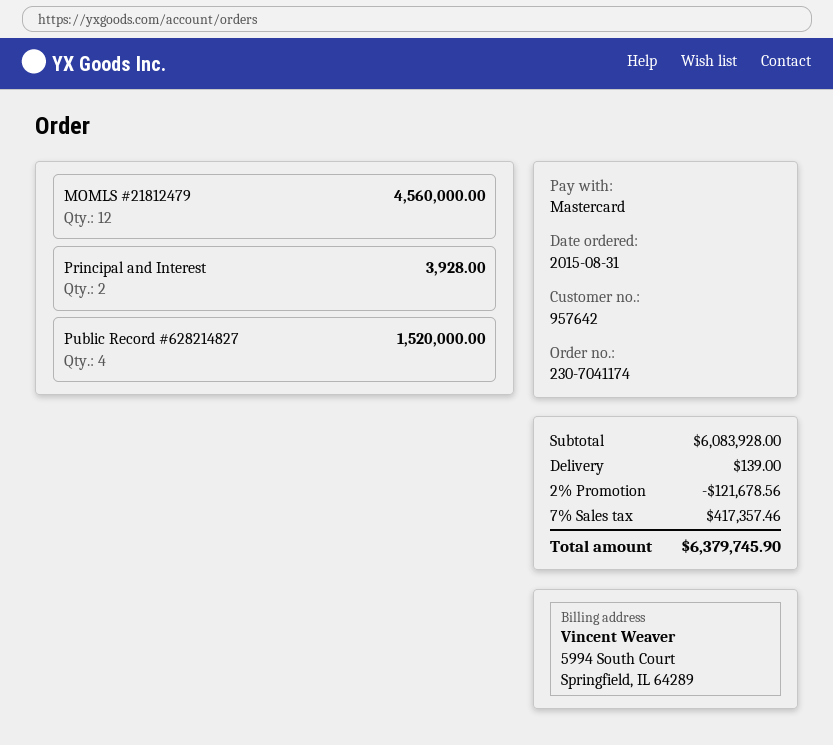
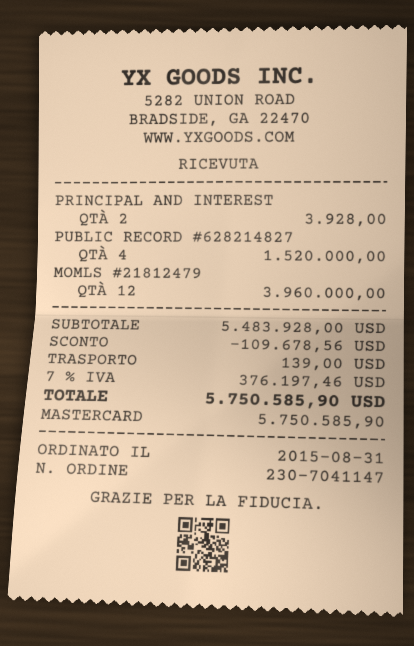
order number: 230-7041174 -> 230-7041147
MOMLS #21812479: 12 for 4560000.00 -> 12 for 3960000.00
subtotal: 6083928.00 -> 5483928.00
discount: 121678.56 -> 109678.56
tax: 7% = 417357.46 -> 7% = 376197.46
total: 6379745.90 -> 5750585.90

